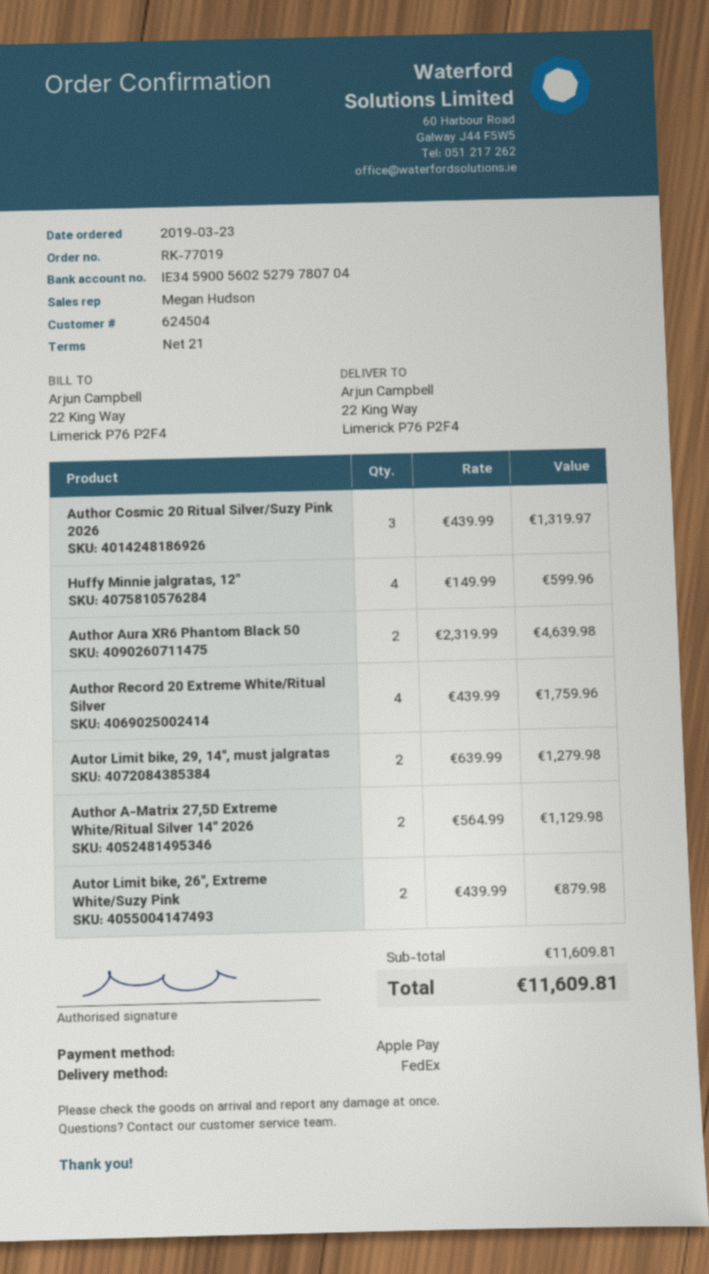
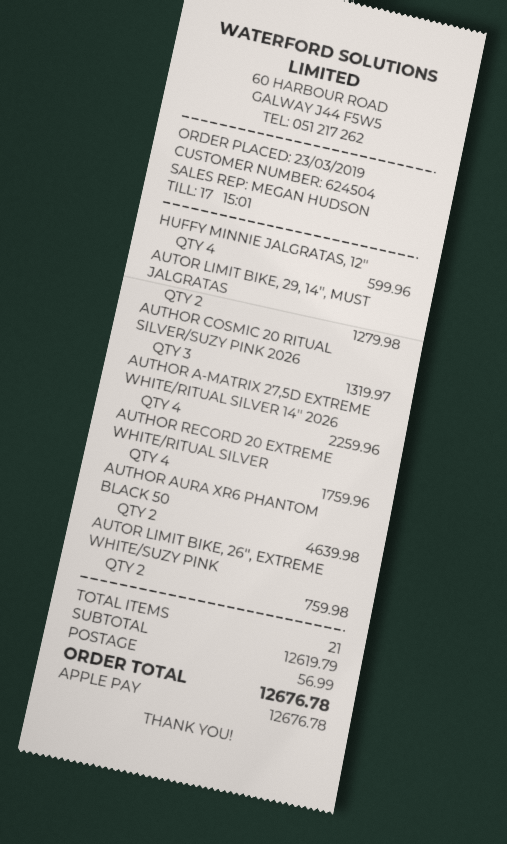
Author A-Matrix 27,5D Extreme White/Ritual Silver 14'' 2026: 2 for 1129.98 -> 4 for 2259.96
Autor Limit bike, 26'', Extreme White/Suzy Pink: 2 for 879.98 -> 2 for 759.98
subtotal: 11609.81 -> 12619.79
shipping: none -> 56.99
total: 11609.81 -> 12676.78

